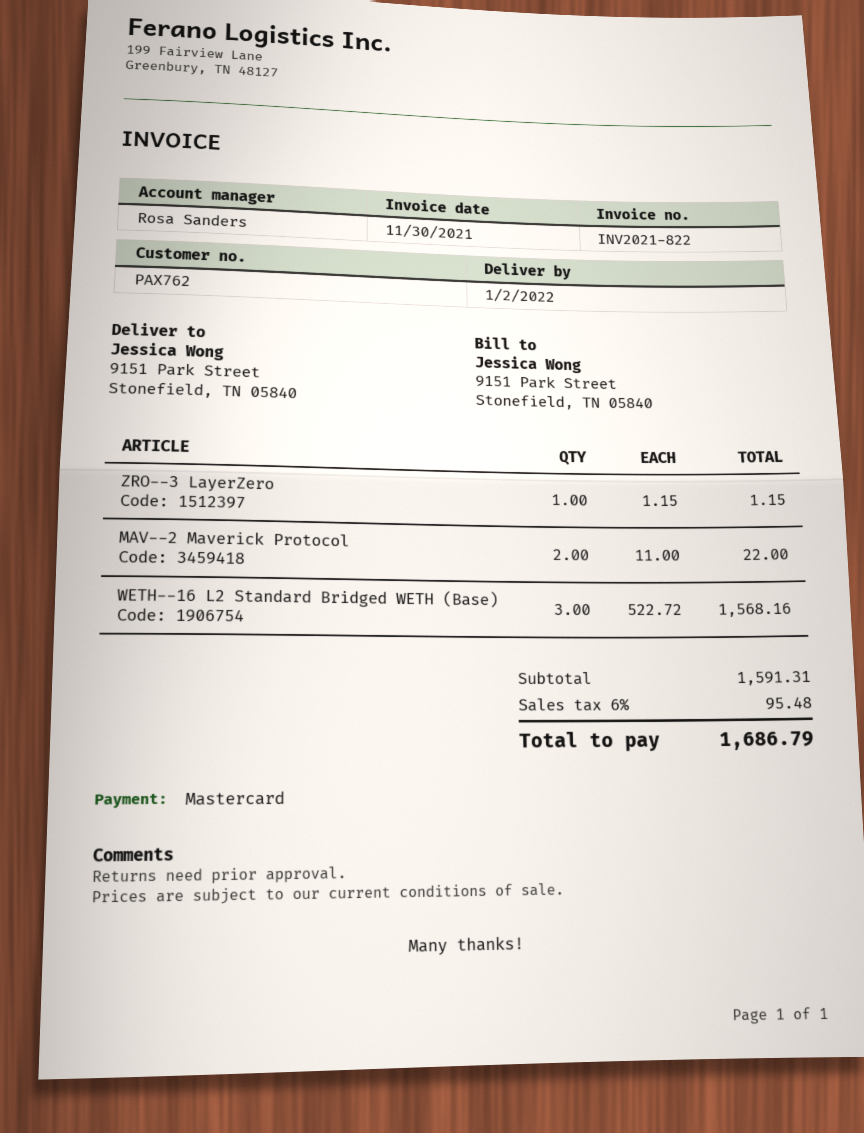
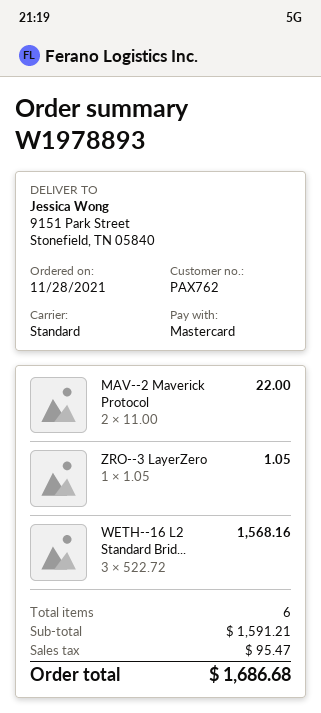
ZRO--3 LayerZero: 1 x 1.15 = 1.15 -> 1 x 1.05 = 1.05
subtotal: 1591.31 -> 1591.21
tax: 95.48 -> 95.47
total: 1686.79 -> 1686.68

